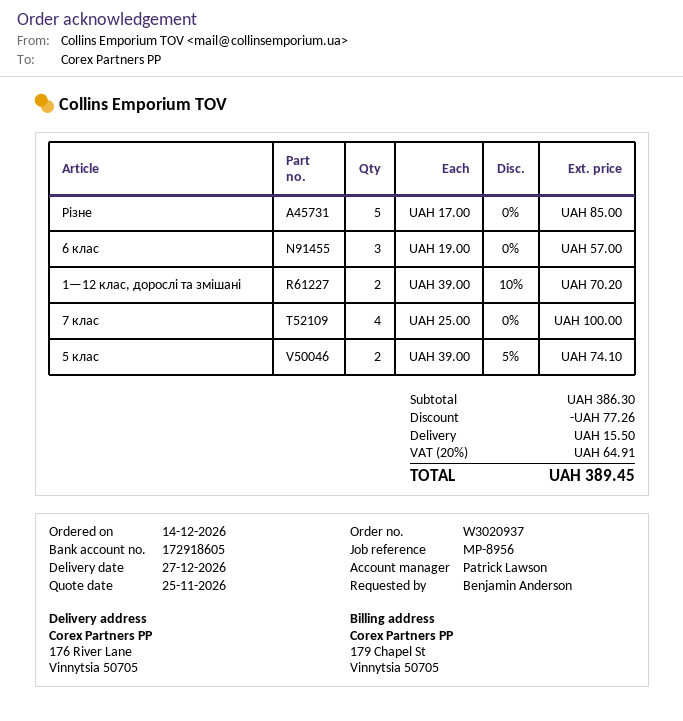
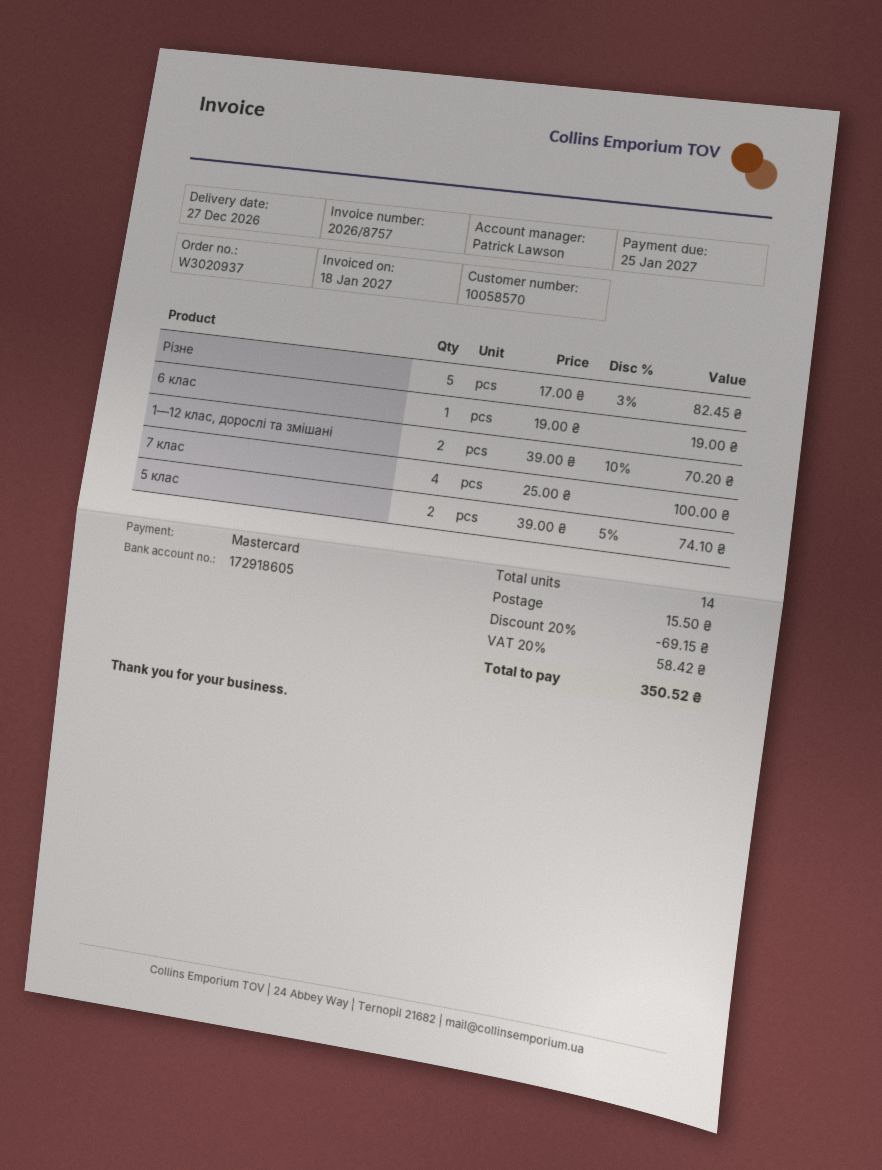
Різне: 5 x 17.00 = 85.00 -> 5 x 17.00 - 3% = 82.45
6 клас: 3 x 19.00 = 57.00 -> 1 x 19.00 = 19.00
discount: 77.26 -> 69.15
tax: 20% = 64.91 -> 20% = 58.42
total: 389.45 -> 350.52

